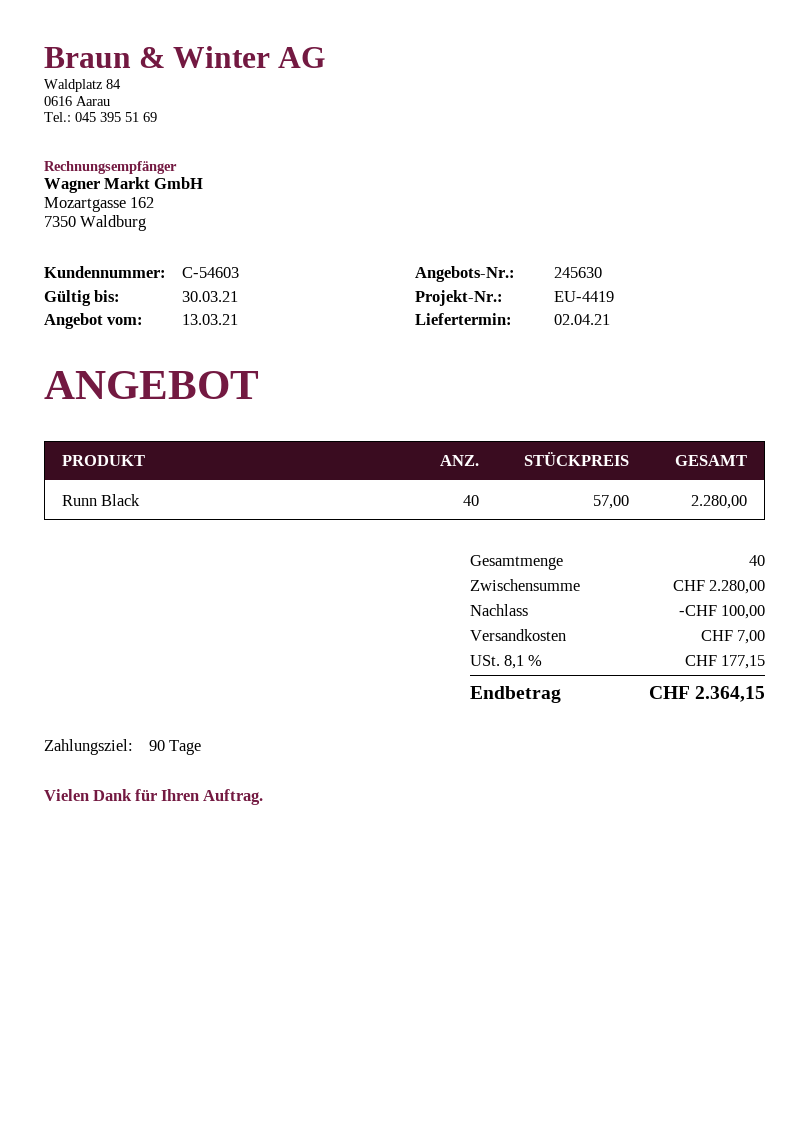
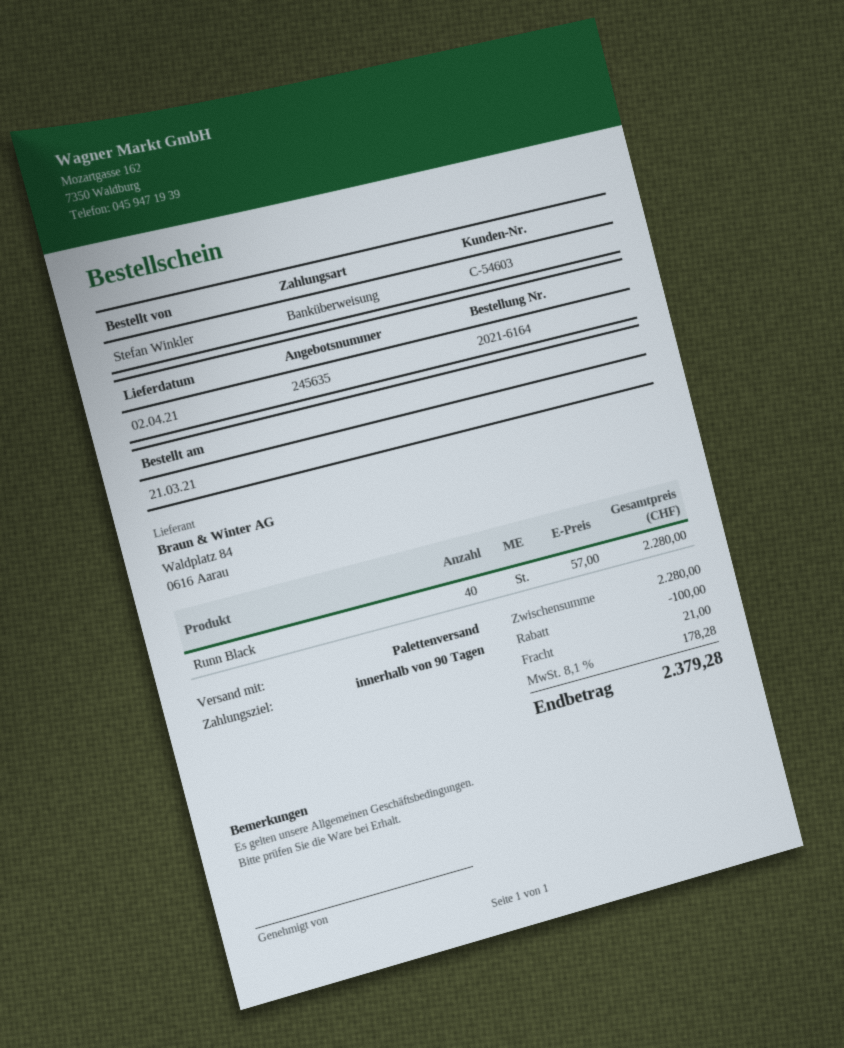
quote number: 245630 -> 245635
shipping: 7.00 -> 21.00
tax: 8.1% = 177.15 -> 8.1% = 178.28
total: 2364.15 -> 2379.28

